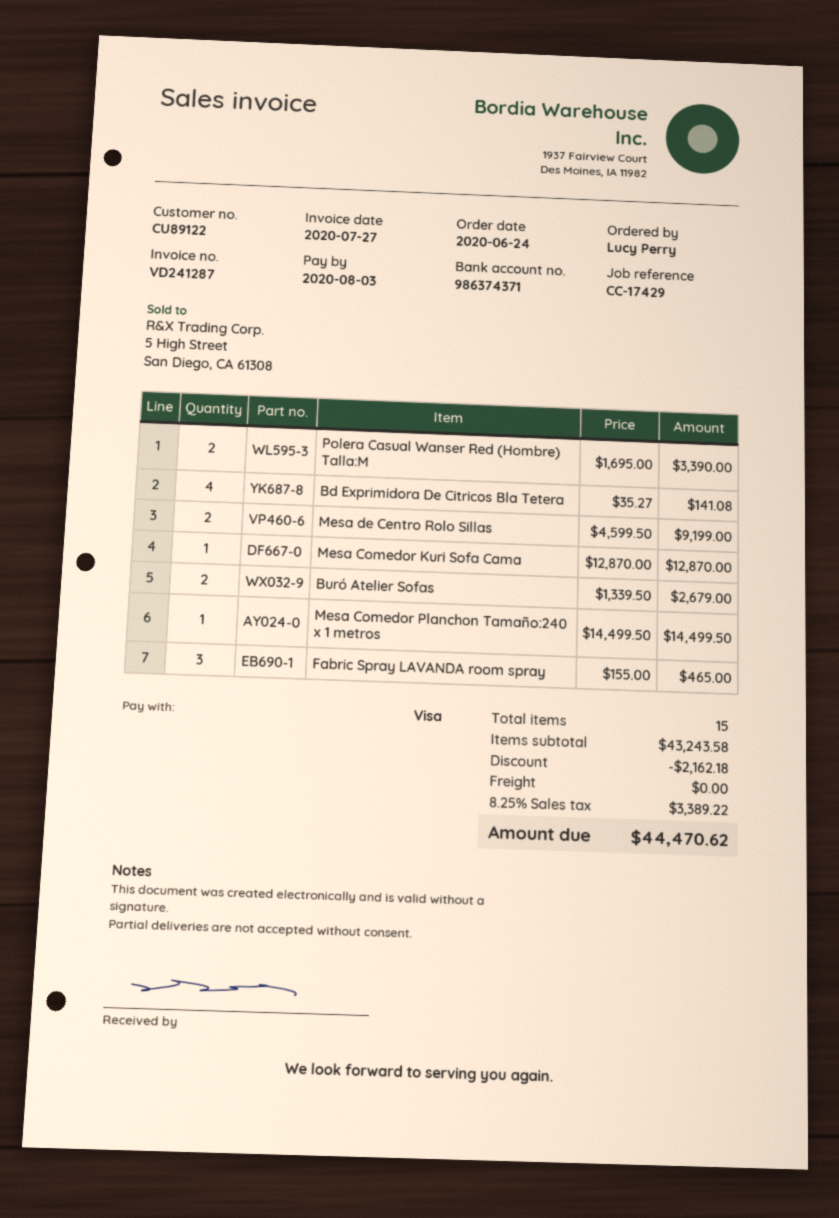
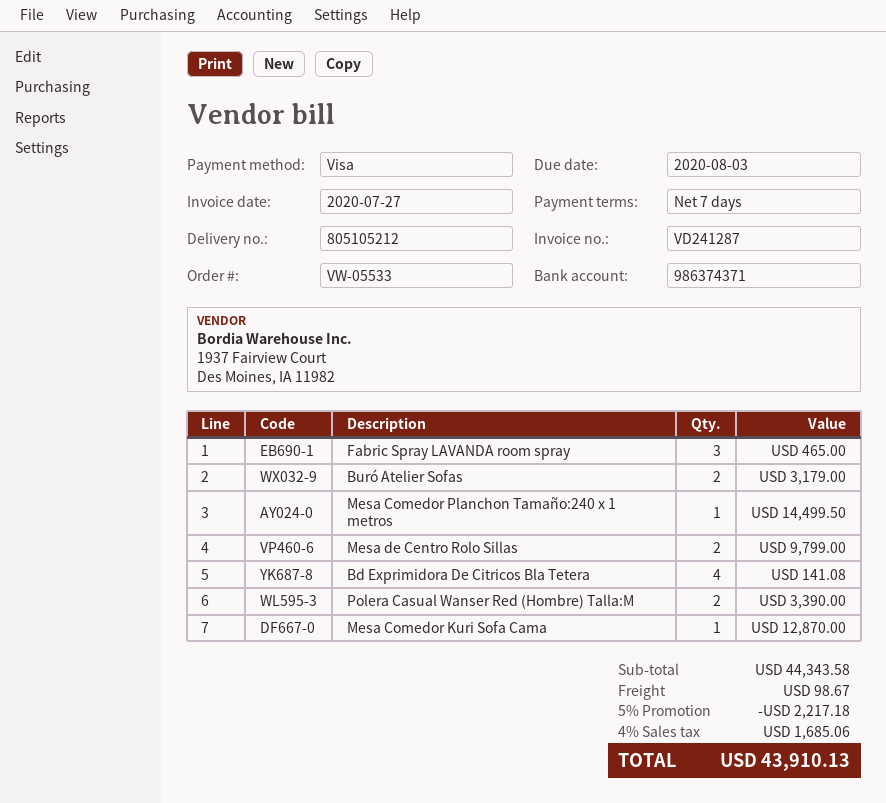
Mesa de Centro Rolo Sillas: 2 for 9199.00 -> 2 for 9799.00
Buró Atelier Sofas: 2 for 2679.00 -> 2 for 3179.00
subtotal: 43243.58 -> 44343.58
discount: 2162.18 -> 2217.18
shipping: 0.00 -> 98.67
tax: 8.25% = 3389.22 -> 4% = 1685.06
total: 44470.62 -> 43910.13

